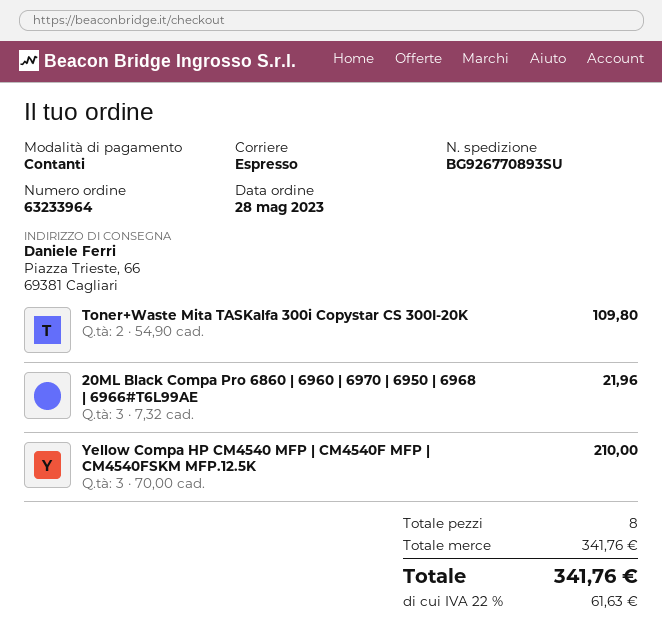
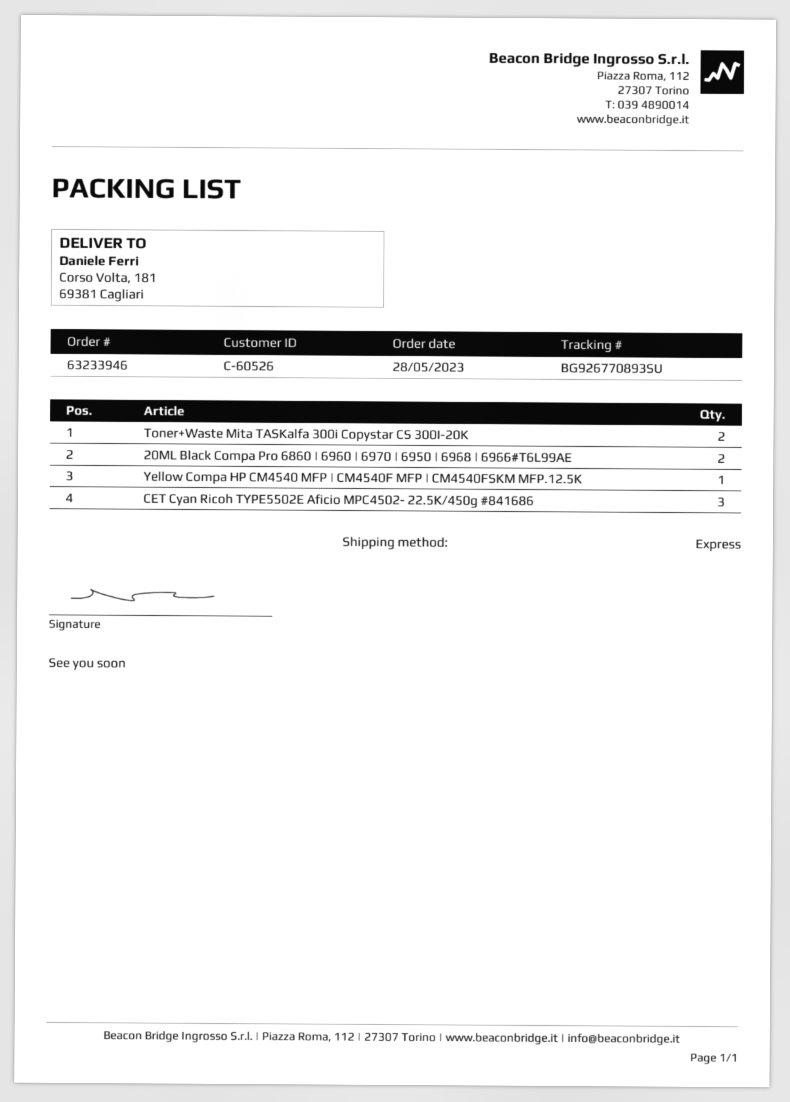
order number: 63233964 -> 63233946
ship to: Piazza Trieste, 66, 69381 Cagliari -> Corso Volta, 181, 69381 Cagliari
20ML Black Compa Pro 6860 | 6960 | 6970 | 6950 | 6968 | 6966#T6L99AE: 3 -> 2
Yellow Compa HP CM4540 MFP | CM4540F MFP | CM4540FSKM MFP.12.5K: 3 -> 1
CET Cyan Ricoh TYPE5502E Aficio MPC4502- 22.5K/450g #841686: none -> 3

